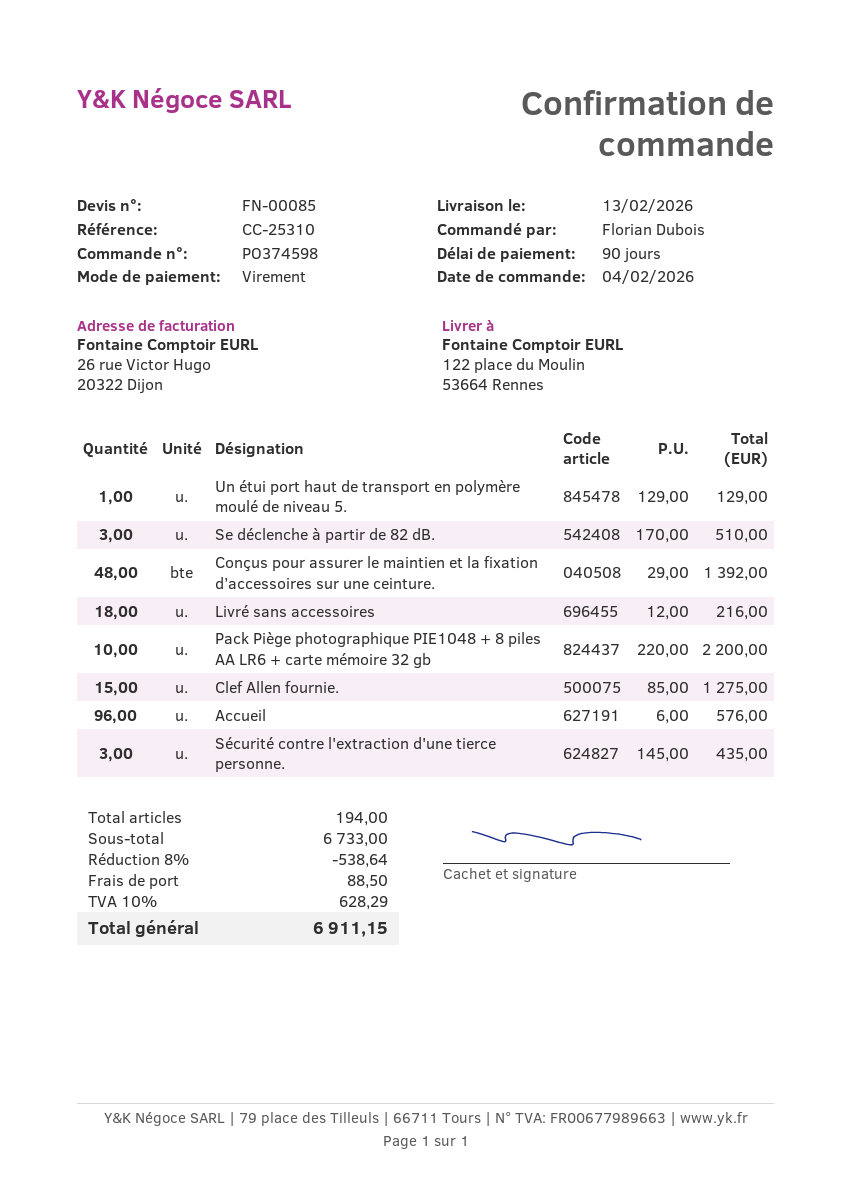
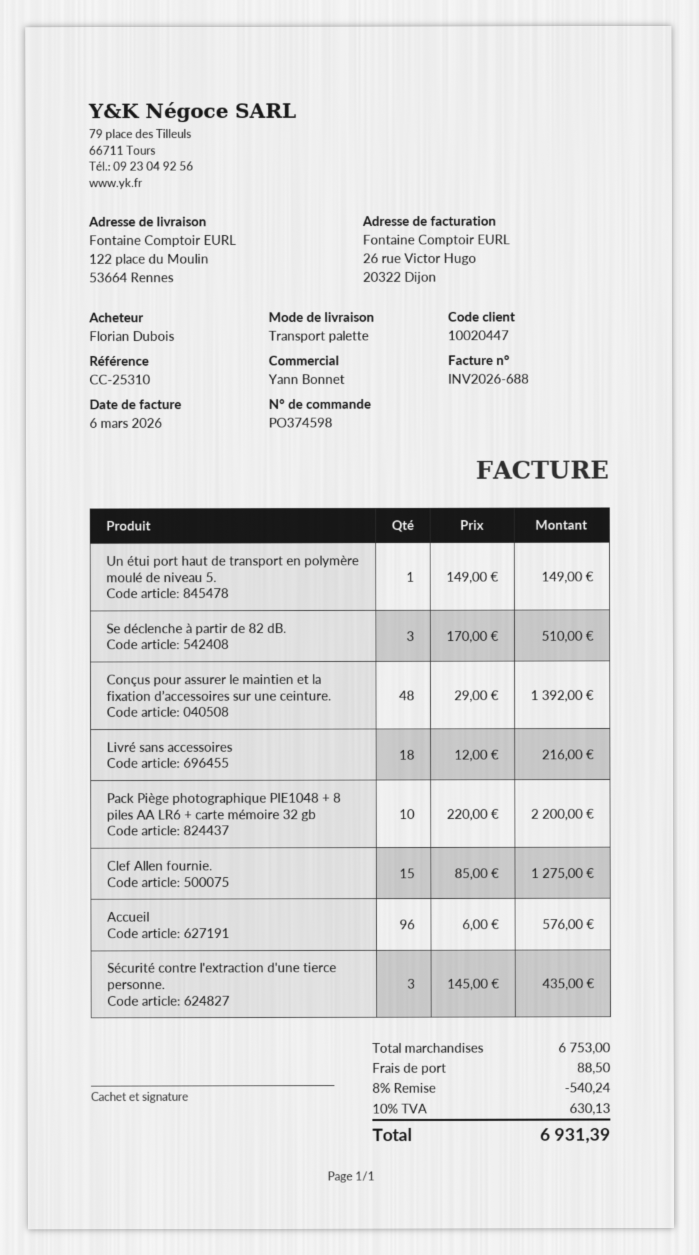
Un étui port haut de transport en polymère moulé de niveau 5.: 1 x 129.00 = 129.00 -> 1 x 149.00 = 149.00
subtotal: 6733.00 -> 6753.00
discount: 8% = 538.64 -> 8% = 540.24
tax: 10% = 628.29 -> 10% = 630.13
total: 6911.15 -> 6931.39

